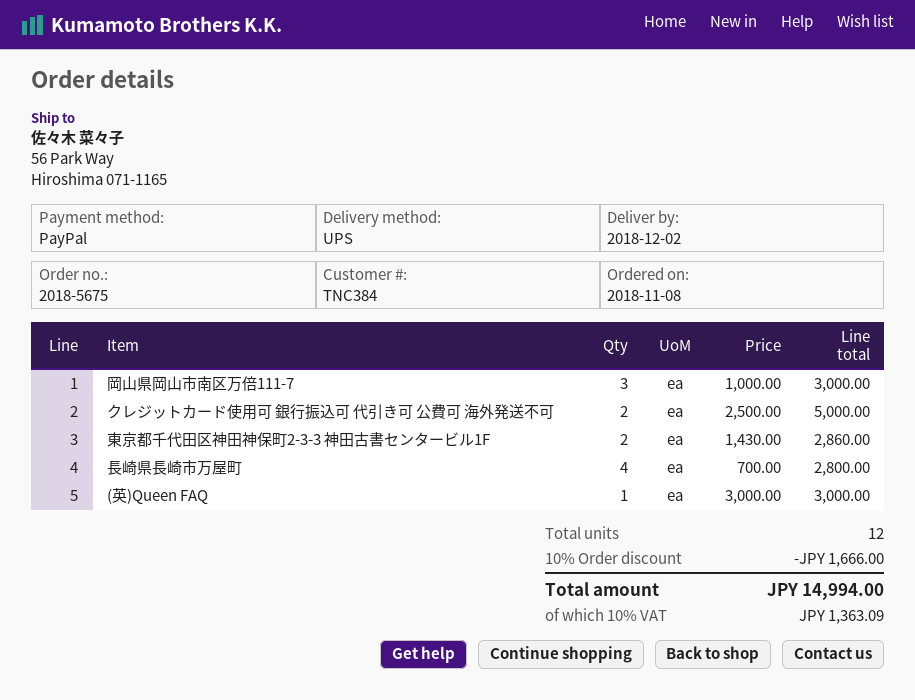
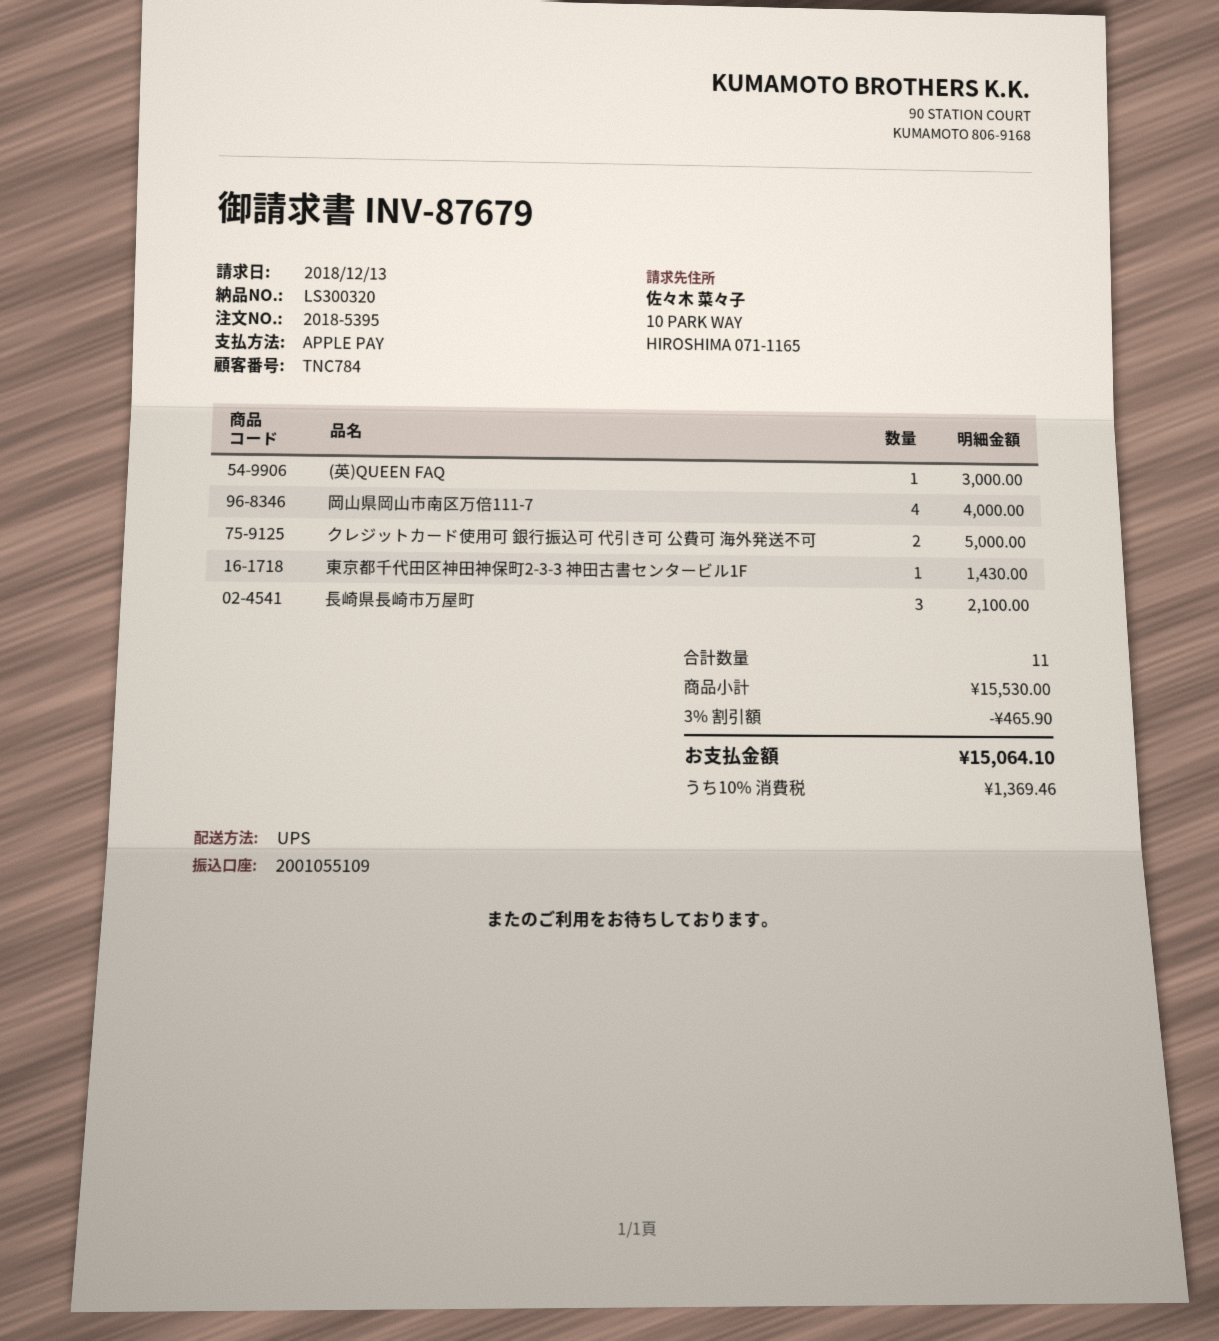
order number: 2018-5675 -> 2018-5395
customer number: TNC384 -> TNC784
payment method: PayPal -> Apple Pay
岡山県岡山市南区万倍111-7: 3 for 3000.00 -> 4 for 4000.00
東京都千代田区神田神保町2-3-3 神田古書センタービル1F: 2 for 2860.00 -> 1 for 1430.00
長崎県長崎市万屋町: 4 for 2800.00 -> 3 for 2100.00
total quantity: 12 -> 11
discount: 10% = 1666.00 -> 3% = 465.90
tax: 10% = 1363.09 -> 10% = 1369.46
total: 14994.00 -> 15064.10

